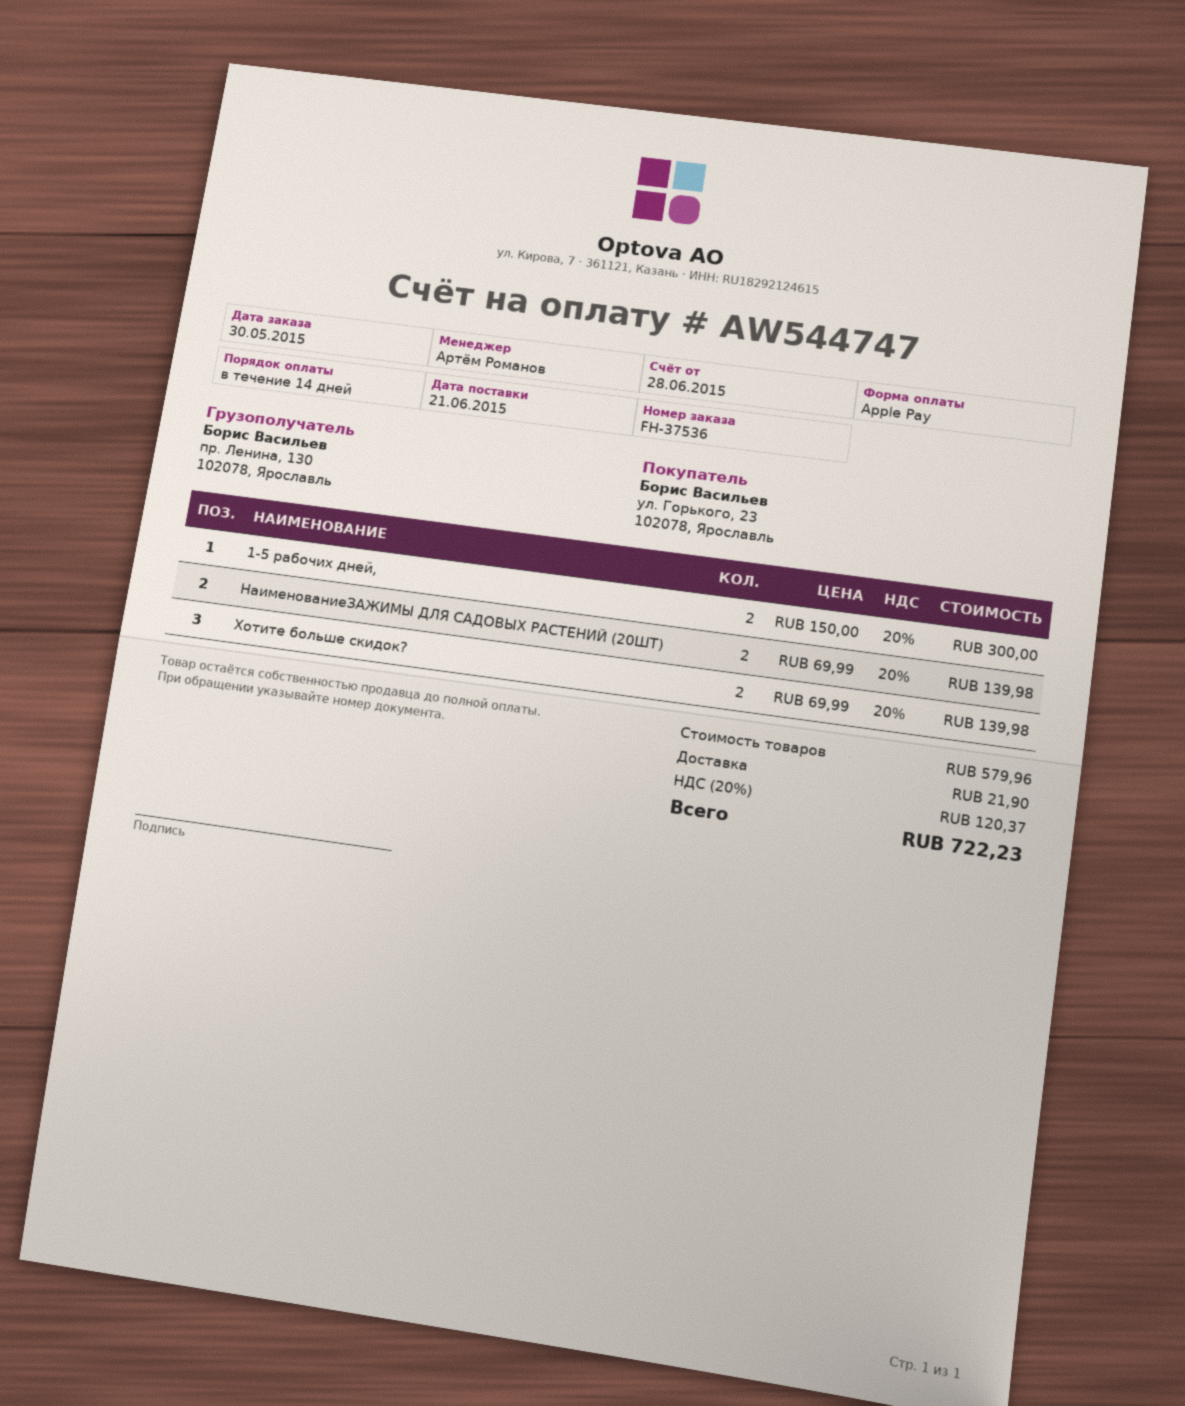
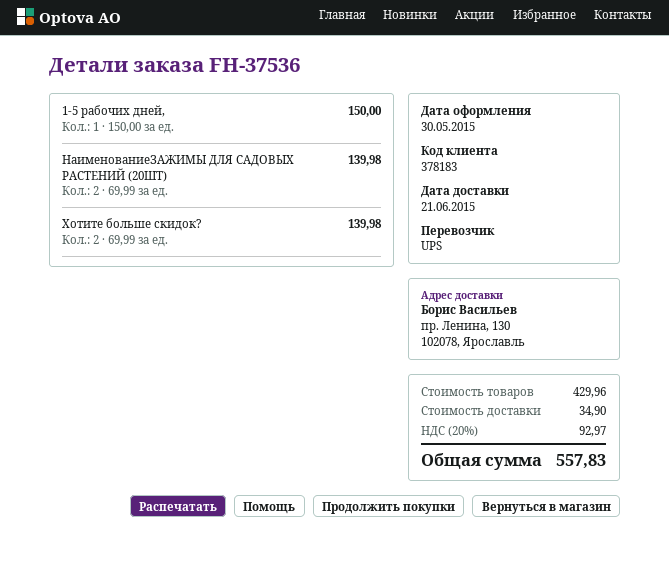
1-5 рабочих дней,: 2 x 150.00 = 300.00 -> 1 x 150.00 = 150.00
subtotal: 579.96 -> 429.96
shipping: 21.90 -> 34.90
tax: 20% = 120.37 -> 20% = 92.97
total: 722.23 -> 557.83

